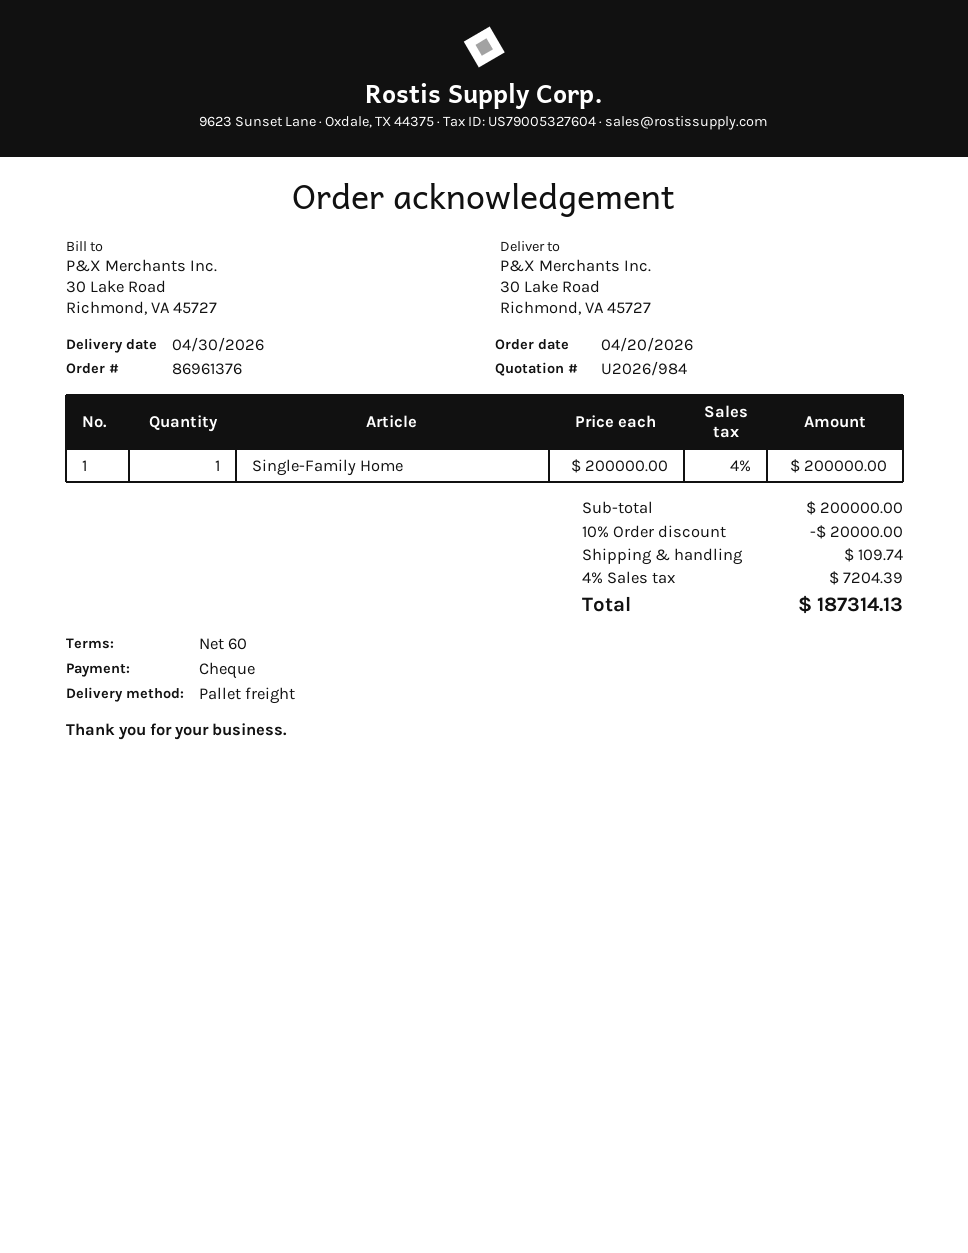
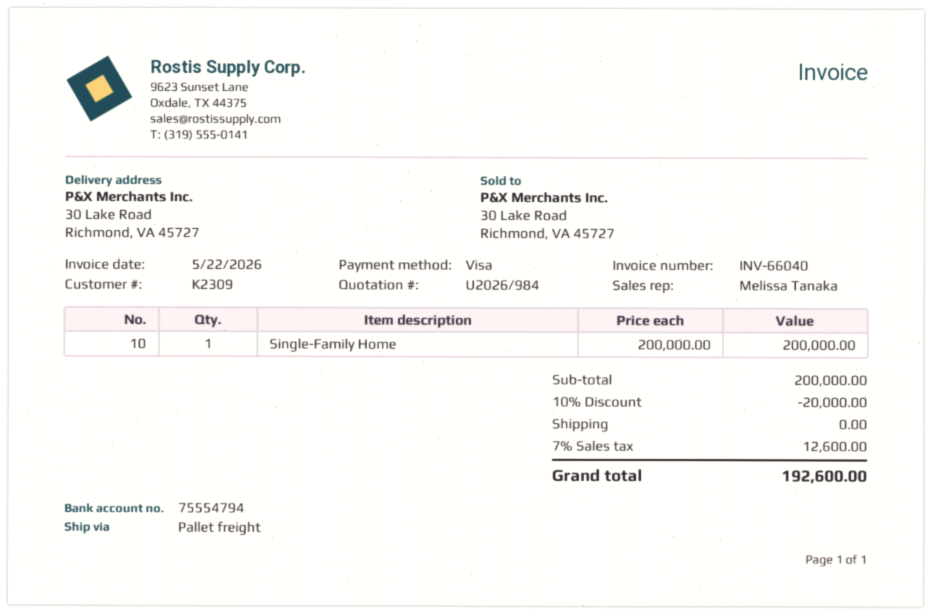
payment method: cheque -> Visa
shipping: 109.74 -> 0.00
tax: 4% = 7204.39 -> 7% = 12600.00
total: 187314.13 -> 192600.00

